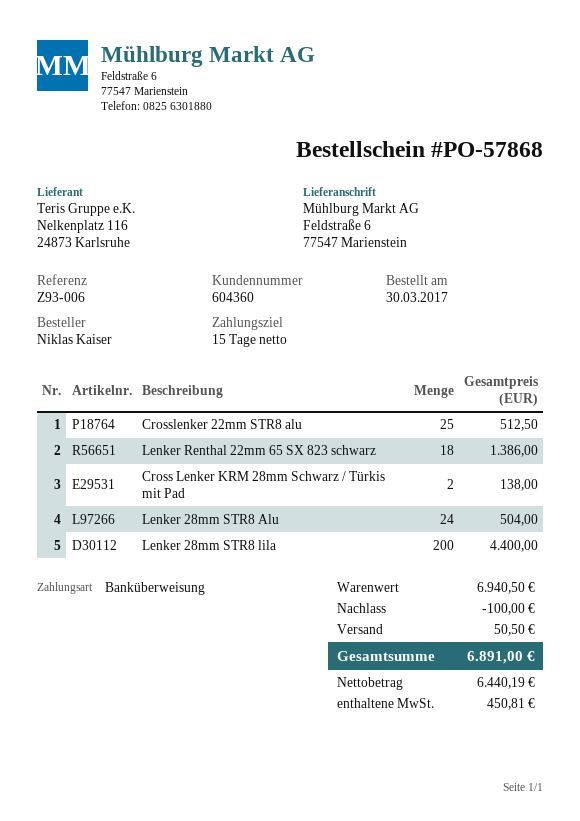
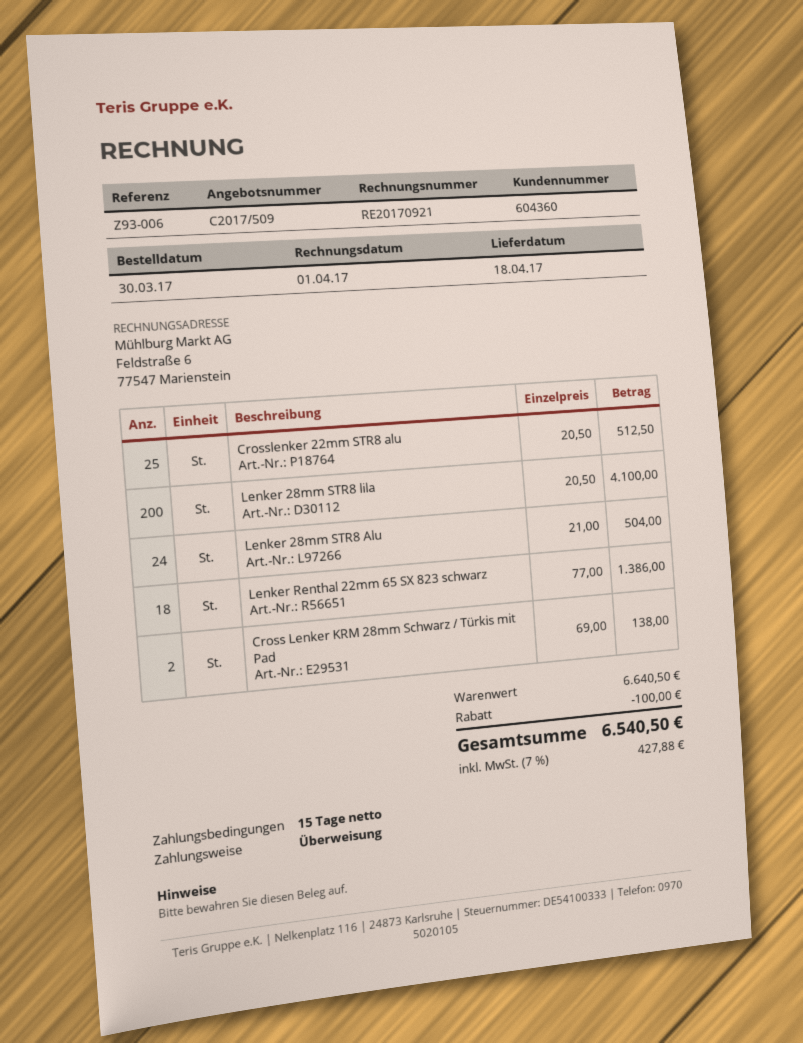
Lenker 28mm STR8 lila: 200 for 4400.00 -> 200 for 4100.00
subtotal: 6940.50 -> 6640.50
shipping: 50.50 -> none
tax: 450.81 -> 427.88
total: 6891.00 -> 6540.50

